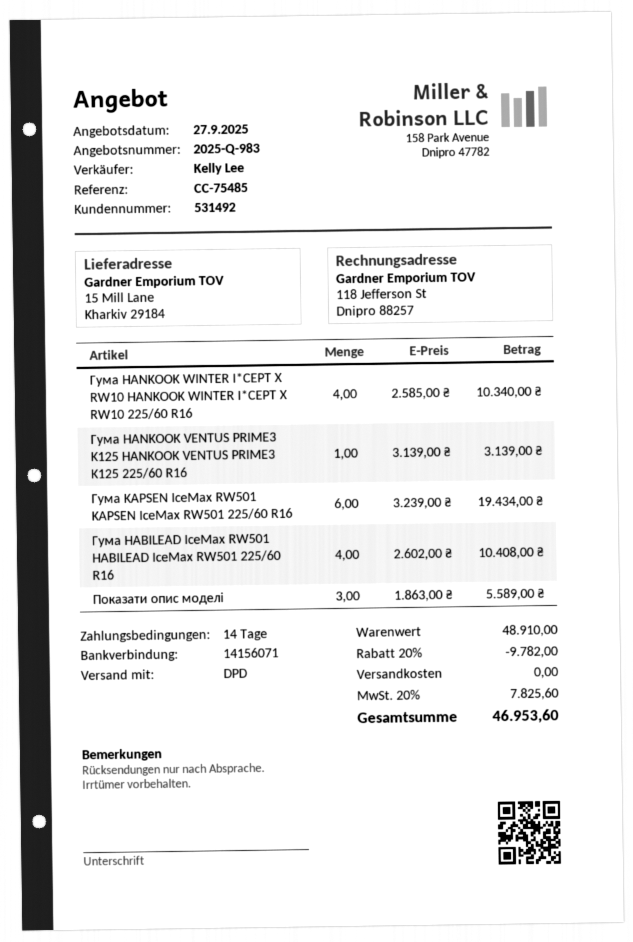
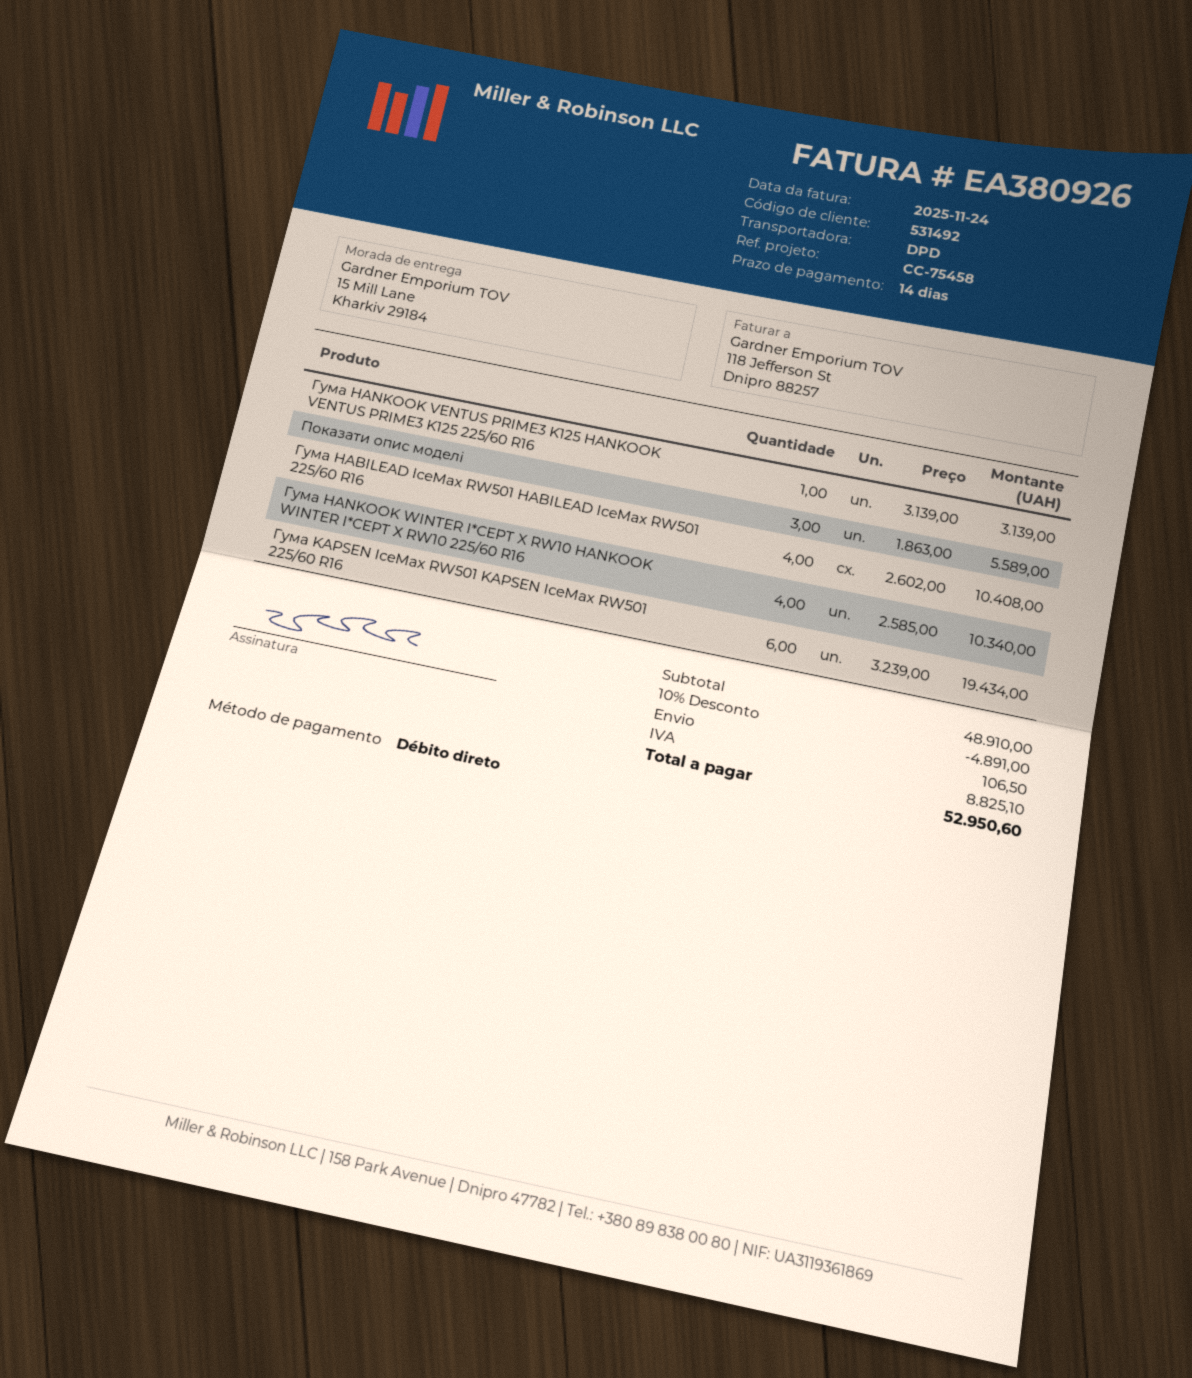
reference: CC-75485 -> CC-75458
discount: 20% = 9782.00 -> 10% = 4891.00
shipping: 0.00 -> 106.50
tax: 7825.60 -> 8825.10
total: 46953.60 -> 52950.60

